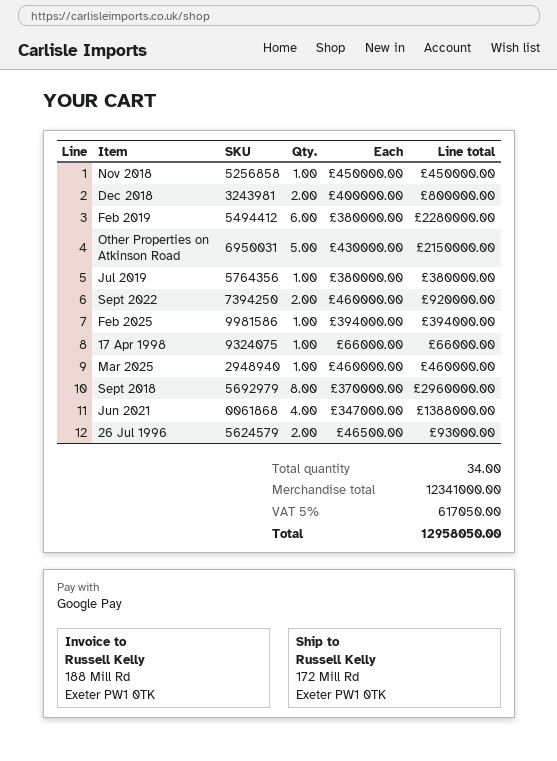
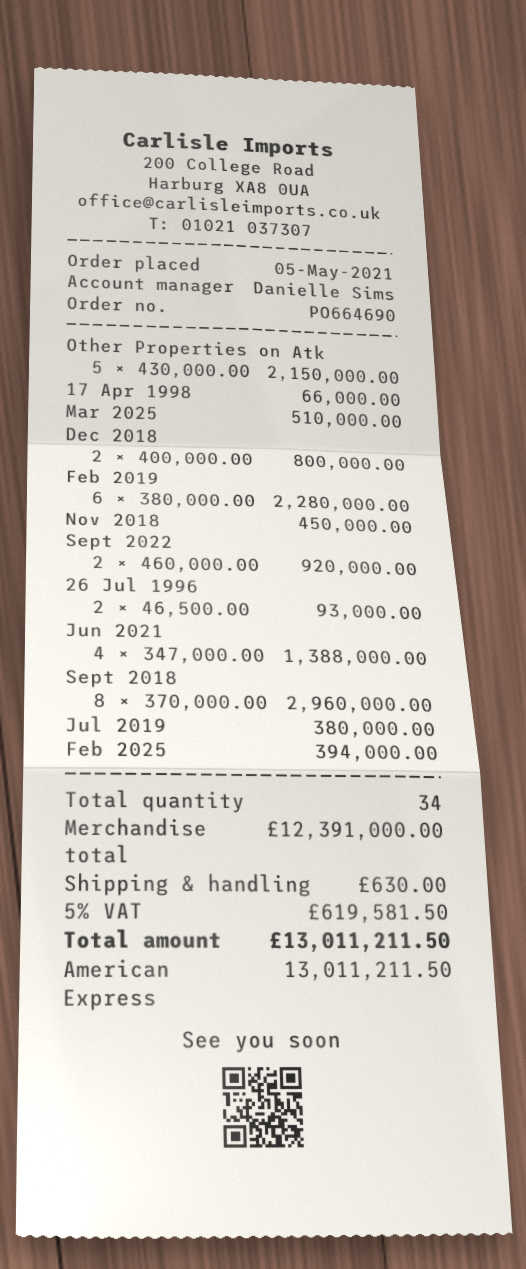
payment method: Google Pay -> American Express
Mar 2025: 1 x 460000.00 = 460000.00 -> 1 x 510000.00 = 510000.00
subtotal: 12341000.00 -> 12391000.00
shipping: none -> 630.00
tax: 5% = 617050.00 -> 5% = 619581.50
total: 12958050.00 -> 13011211.50

